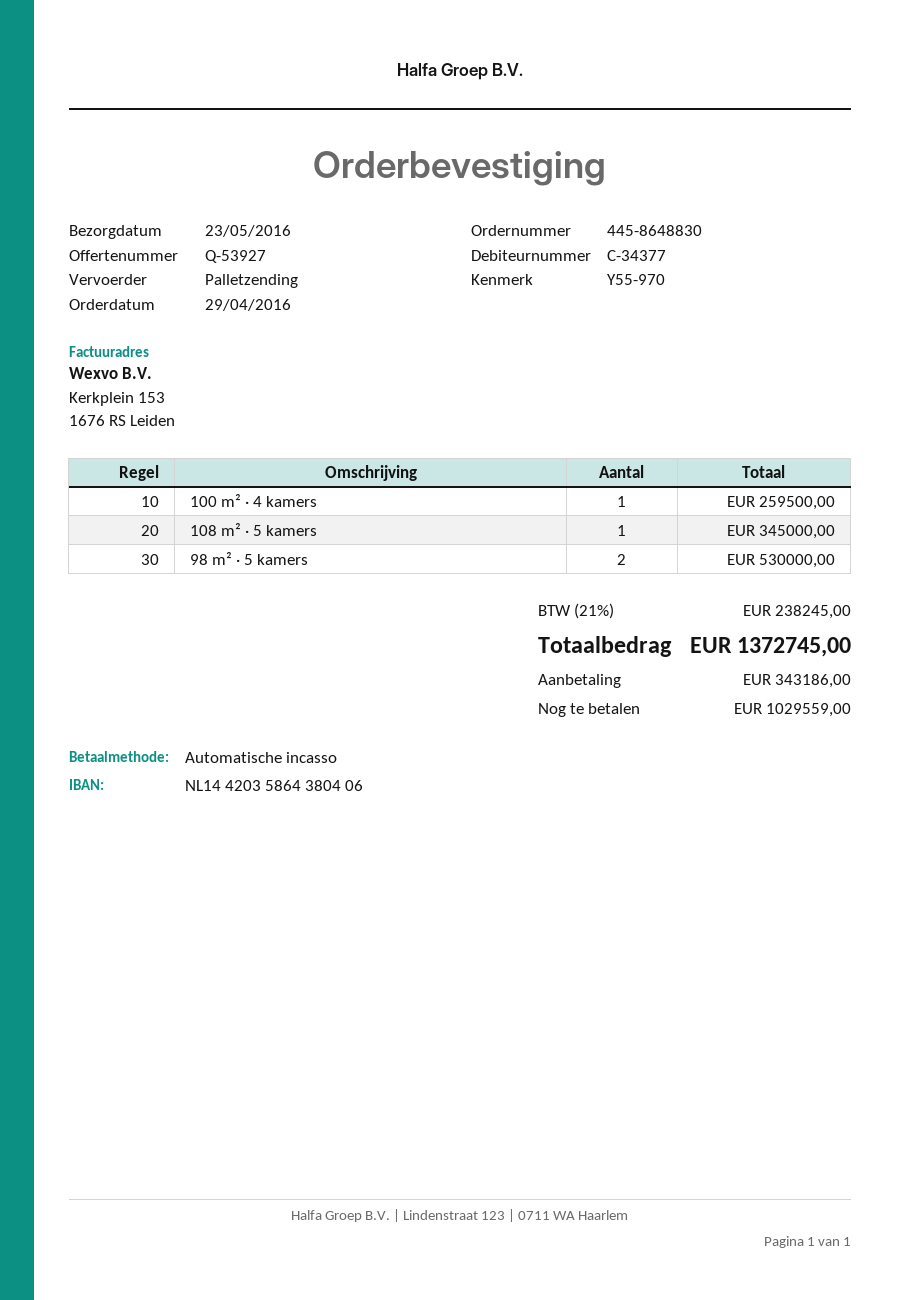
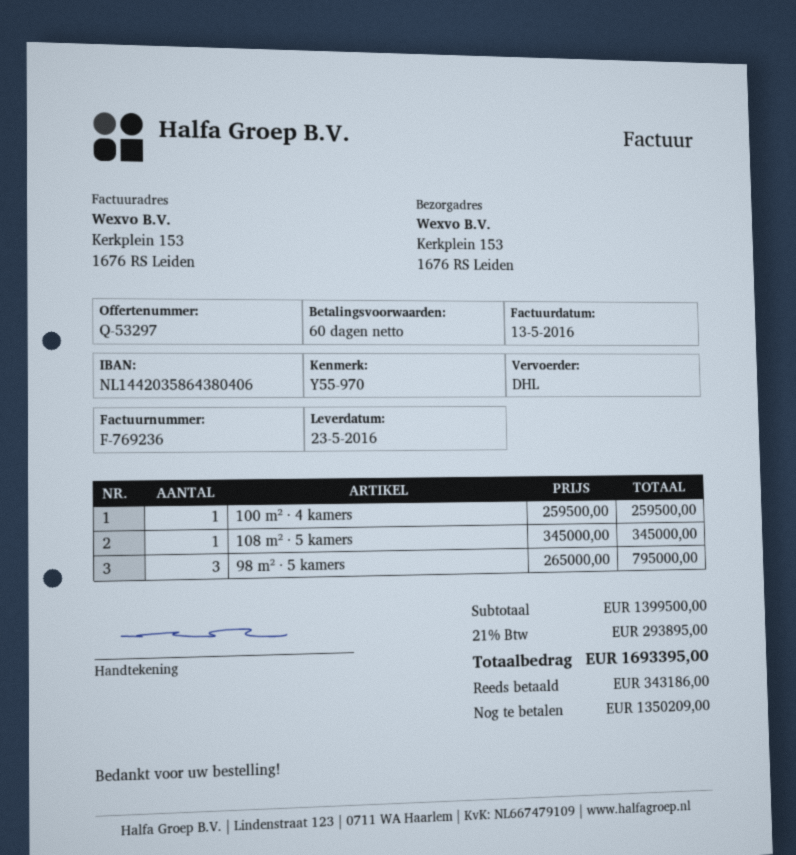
quote number: Q-53927 -> Q-53297
shipping method: pallet freight -> DHL
98 m² · 5 kamers: 2 for 530000.00 -> 3 for 795000.00
tax: 21% = 238245.00 -> 21% = 293895.00
total: 1372745.00 -> 1693395.00
balance: 1029559.00 -> 1350209.00

